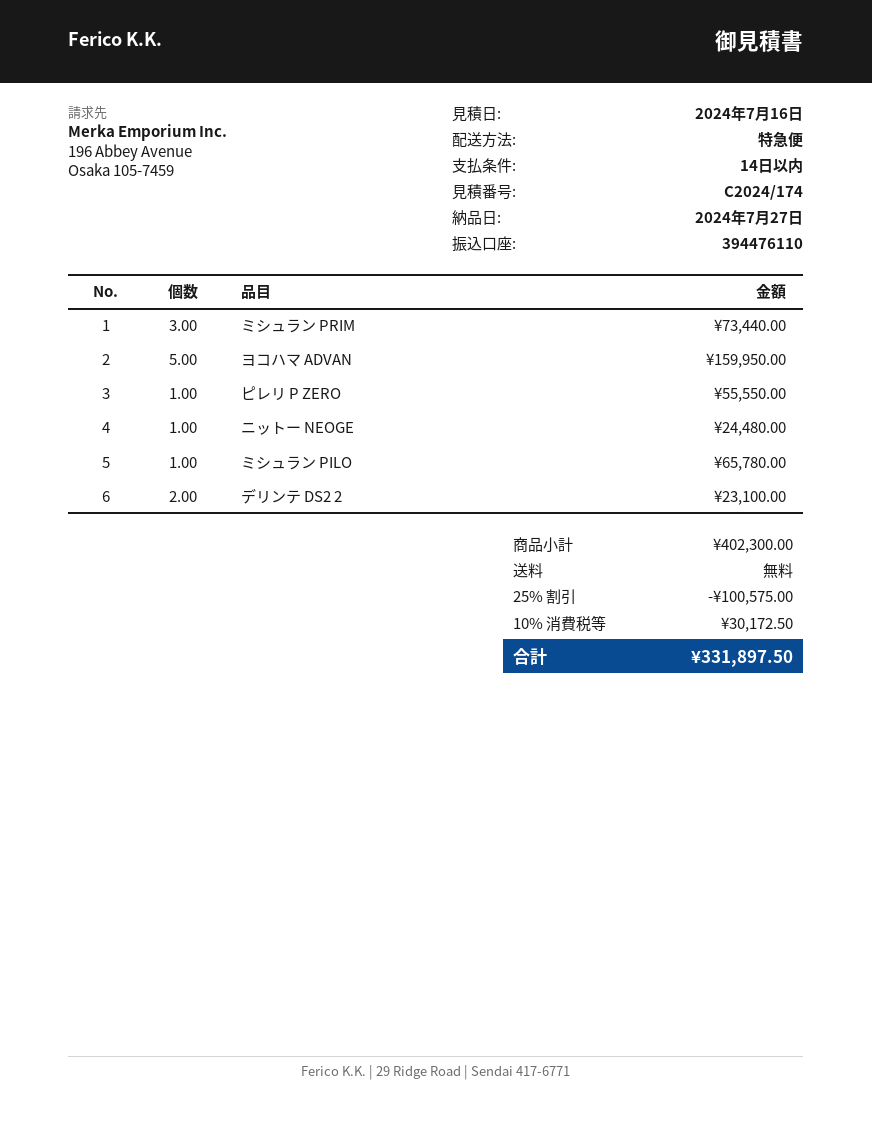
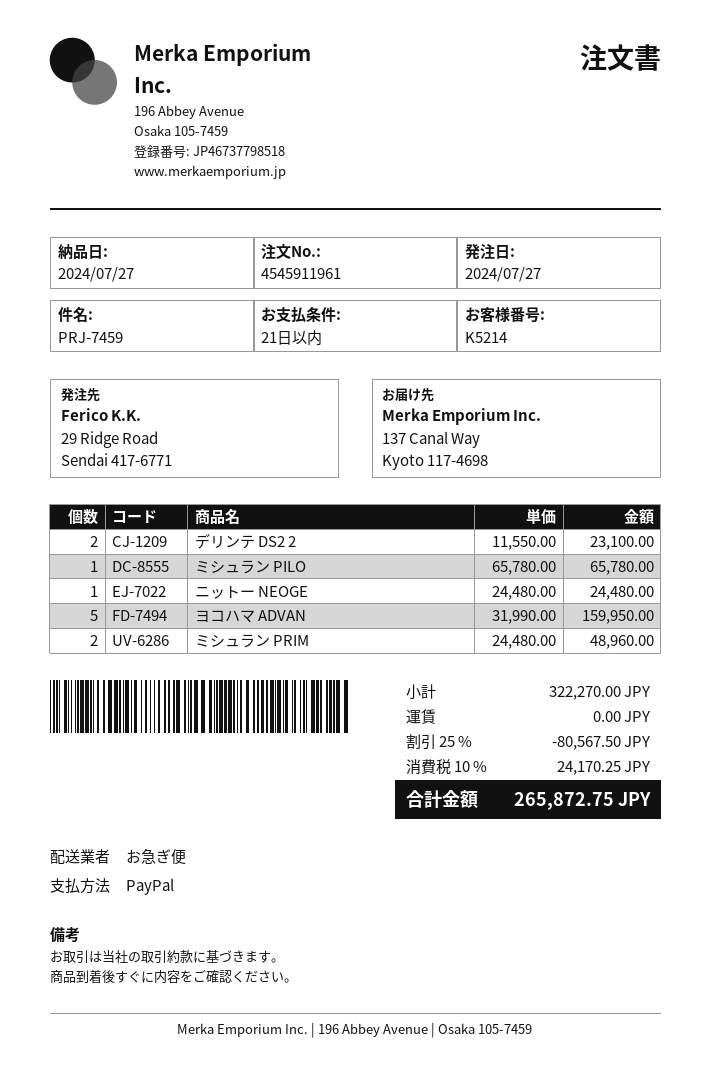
payment terms: 14 days -> 21 days
ミシュラン PRIM: 3 for 73440.00 -> 2 for 48960.00
ピレリ P ZERO: 1 for 55550.00 -> none
subtotal: 402300.00 -> 322270.00
discount: 25% = 100575.00 -> 25% = 80567.50
tax: 10% = 30172.50 -> 10% = 24170.25
total: 331897.50 -> 265872.75

